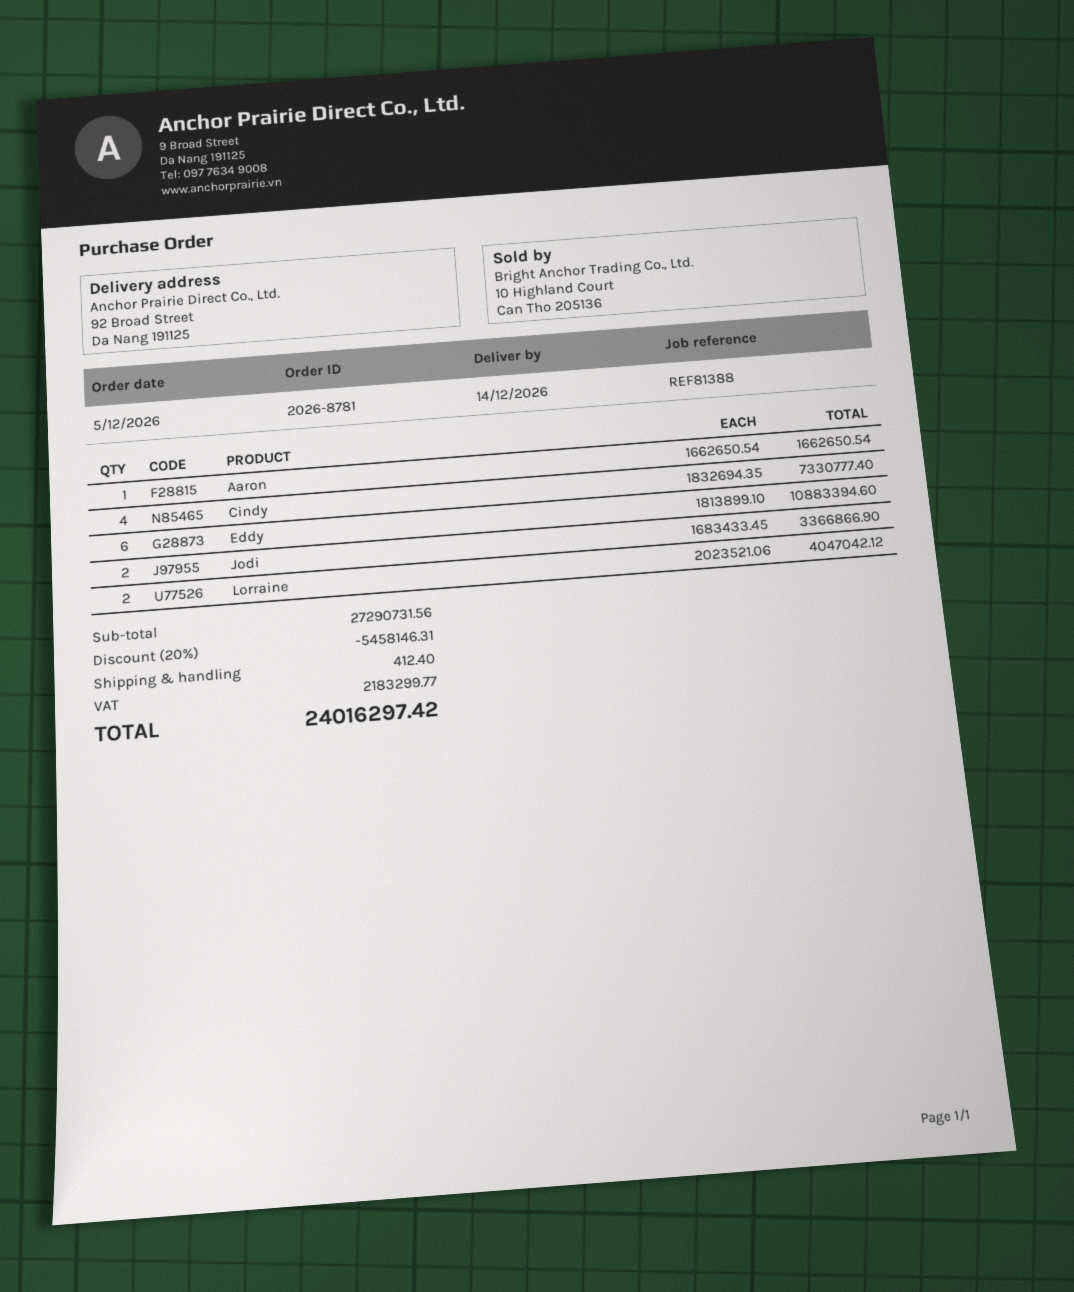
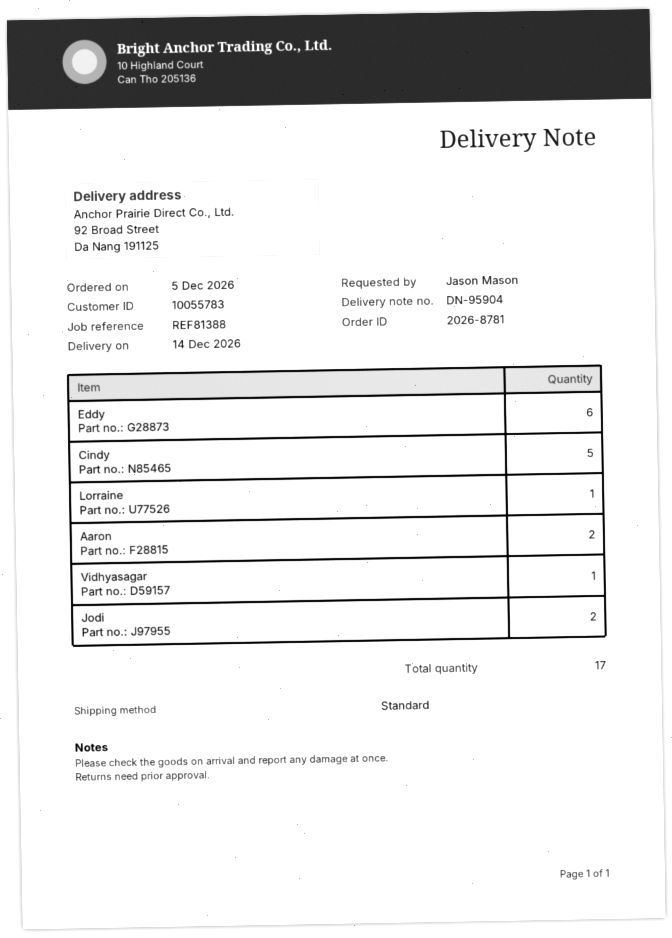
Aaron: 1 -> 2
Cindy: 4 -> 5
Lorraine: 2 -> 1
Vidhyasagar: none -> 1

